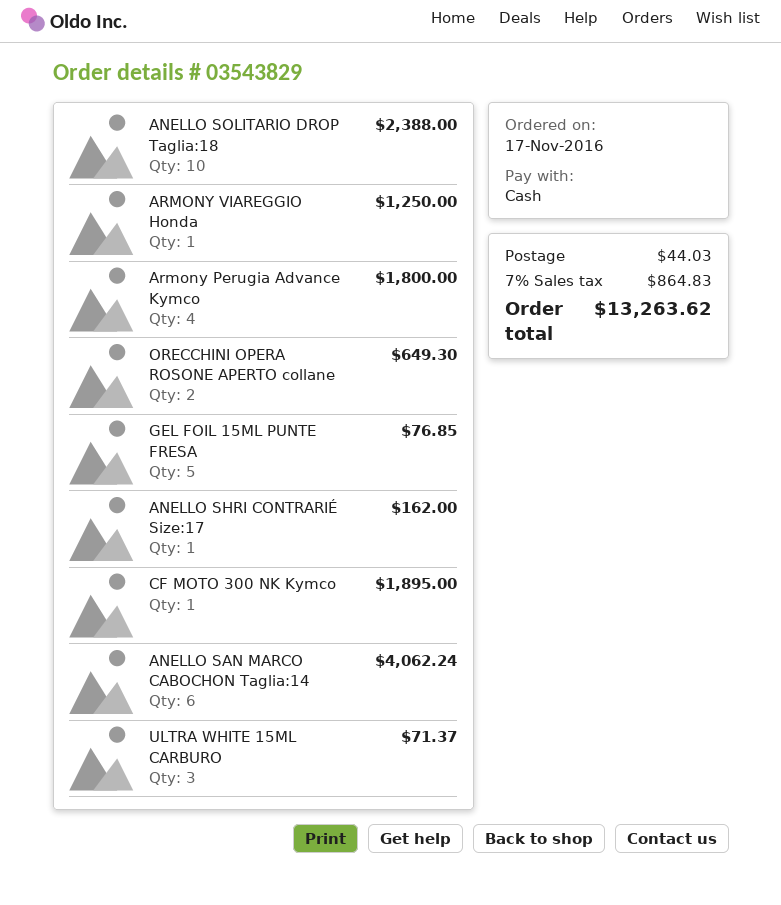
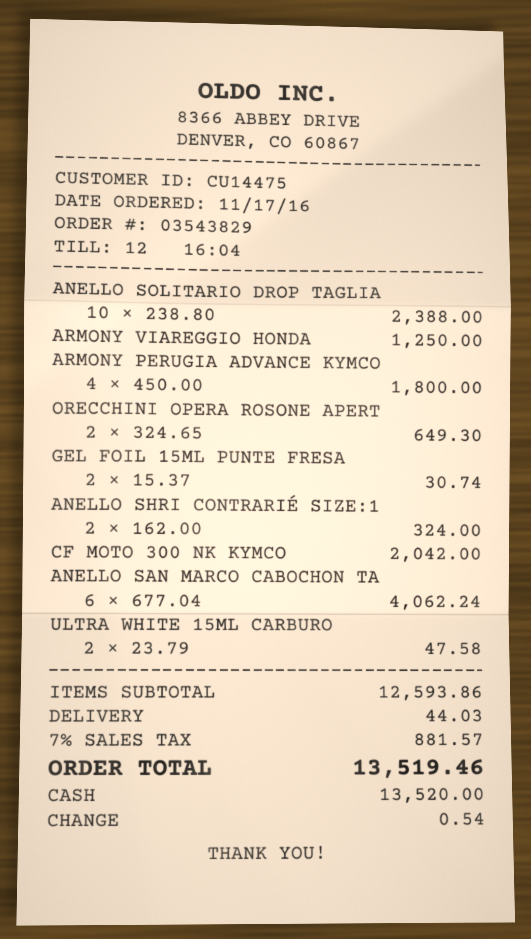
GEL FOIL 15ML PUNTE FRESA: 5 for 76.85 -> 2 for 30.74
ANELLO SHRI CONTRARIÉ Size:17: 1 for 162.00 -> 2 for 324.00
CF MOTO 300 NK Kymco: 1 for 1895.00 -> 1 for 2042.00
ULTRA WHITE 15ML CARBURO: 3 for 71.37 -> 2 for 47.58
tax: 7% = 864.83 -> 7% = 881.57
total: 13263.62 -> 13519.46

